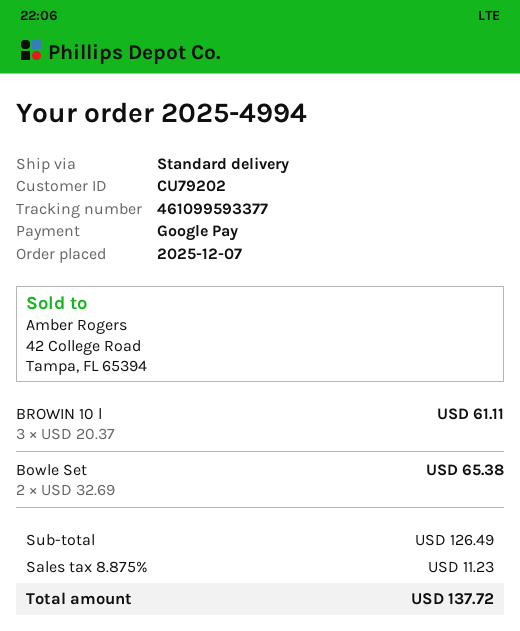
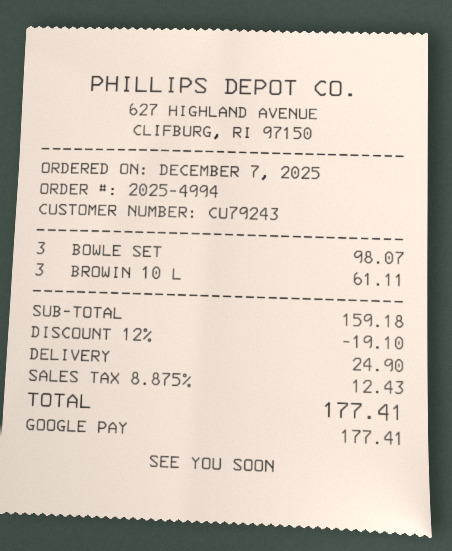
customer number: CU79202 -> CU79243
Bowle Set: 2 for 65.38 -> 3 for 98.07
subtotal: 126.49 -> 159.18
discount: none -> 12% = 19.10
shipping: none -> 24.90
tax: 8.875% = 11.23 -> 8.875% = 12.43
total: 137.72 -> 177.41

